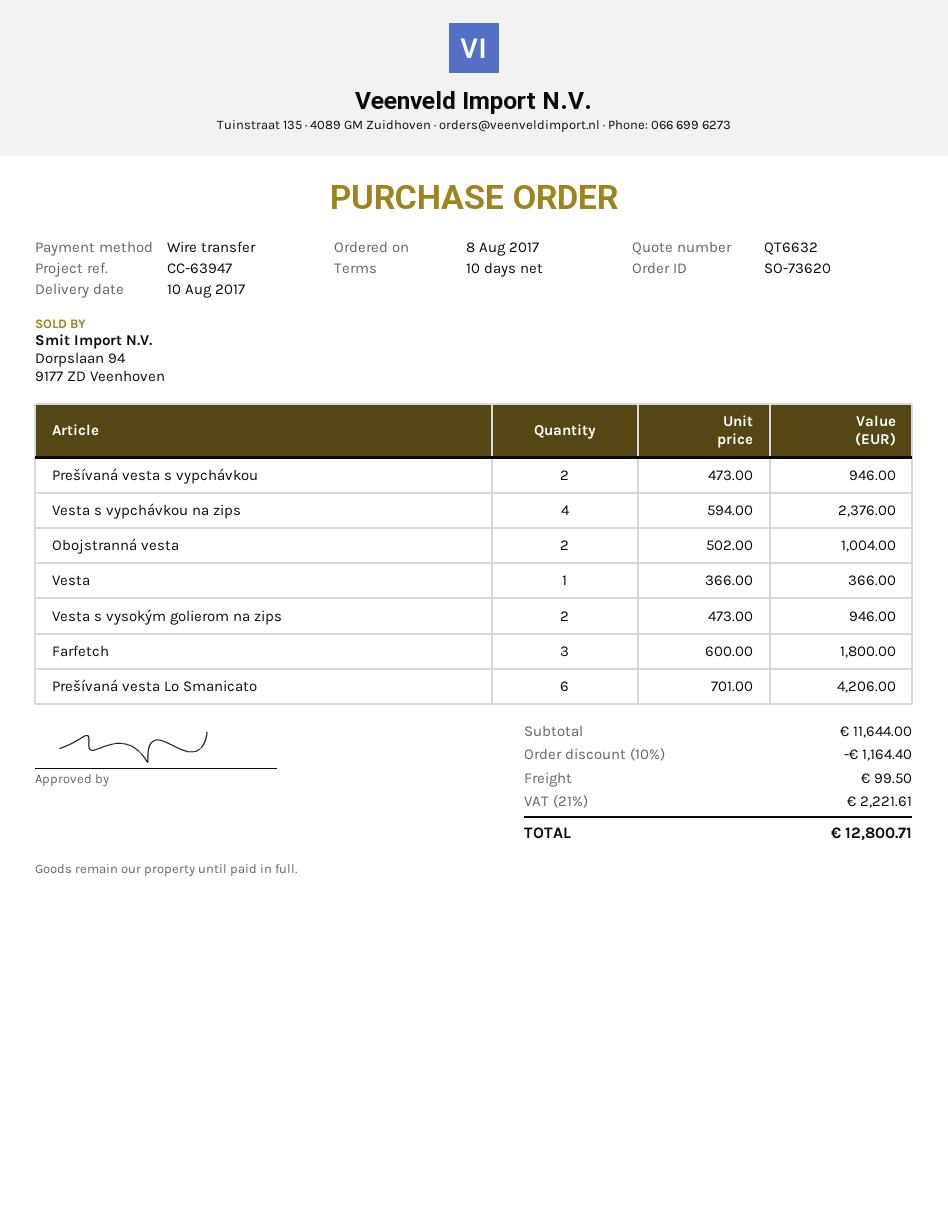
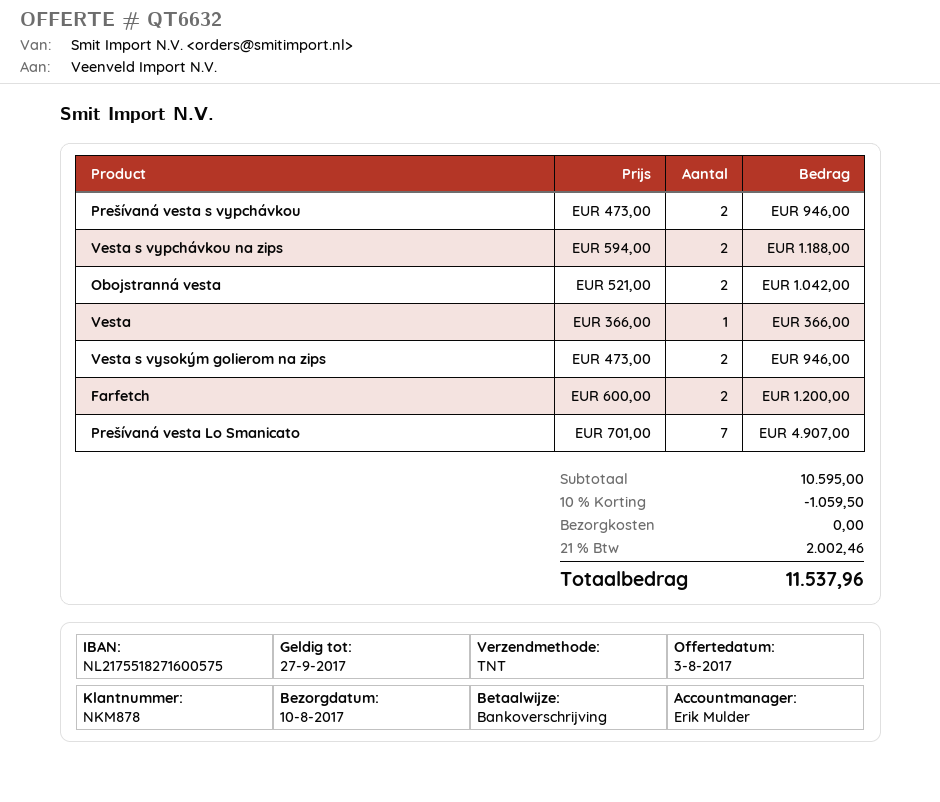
Vesta s vypchávkou na zips: 4 x 594.00 = 2376.00 -> 2 x 594.00 = 1188.00
Obojstranná vesta: 2 x 502.00 = 1004.00 -> 2 x 521.00 = 1042.00
Farfetch: 3 x 600.00 = 1800.00 -> 2 x 600.00 = 1200.00
Prešívaná vesta Lo Smanicato: 6 x 701.00 = 4206.00 -> 7 x 701.00 = 4907.00
subtotal: 11644.00 -> 10595.00
discount: 10% = 1164.40 -> 10% = 1059.50
shipping: 99.50 -> 0.00
tax: 21% = 2221.61 -> 21% = 2002.46
total: 12800.71 -> 11537.96

